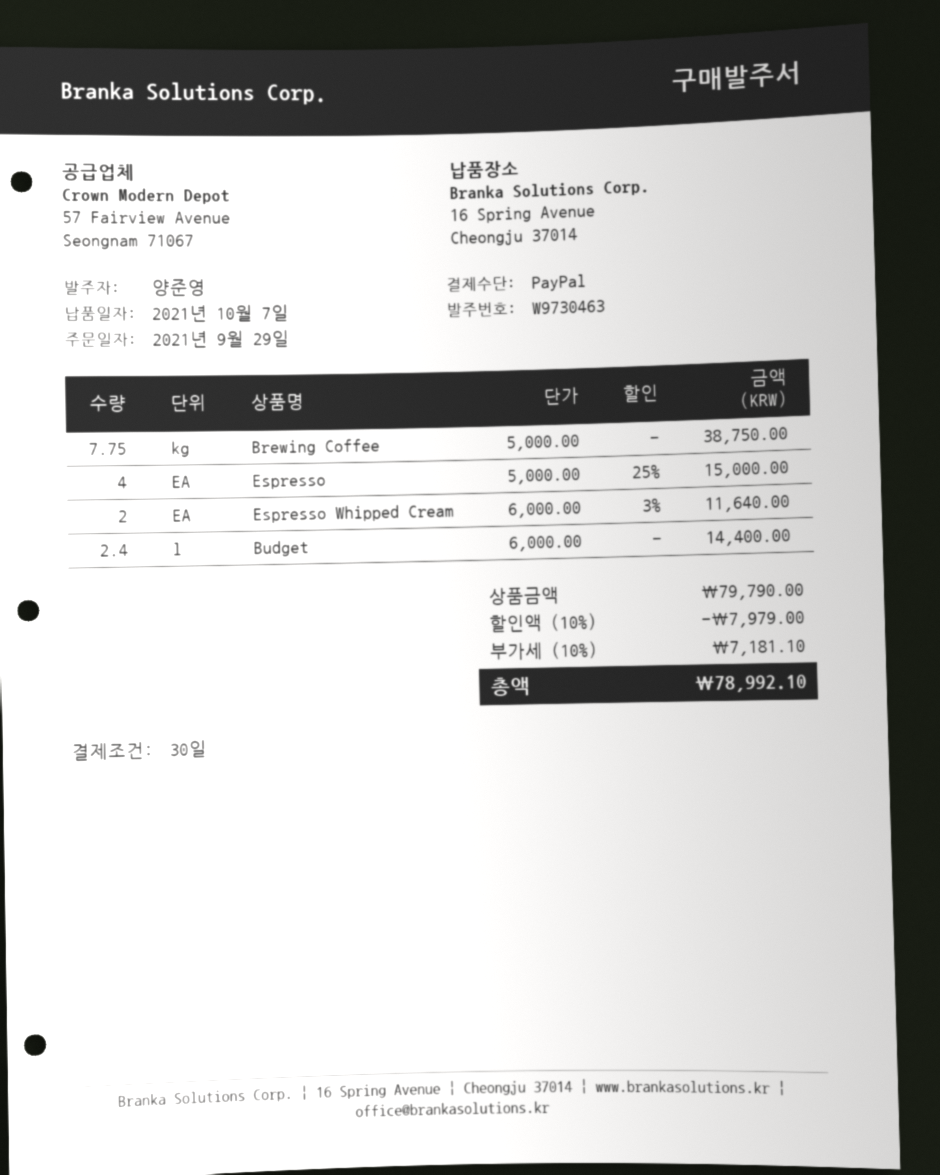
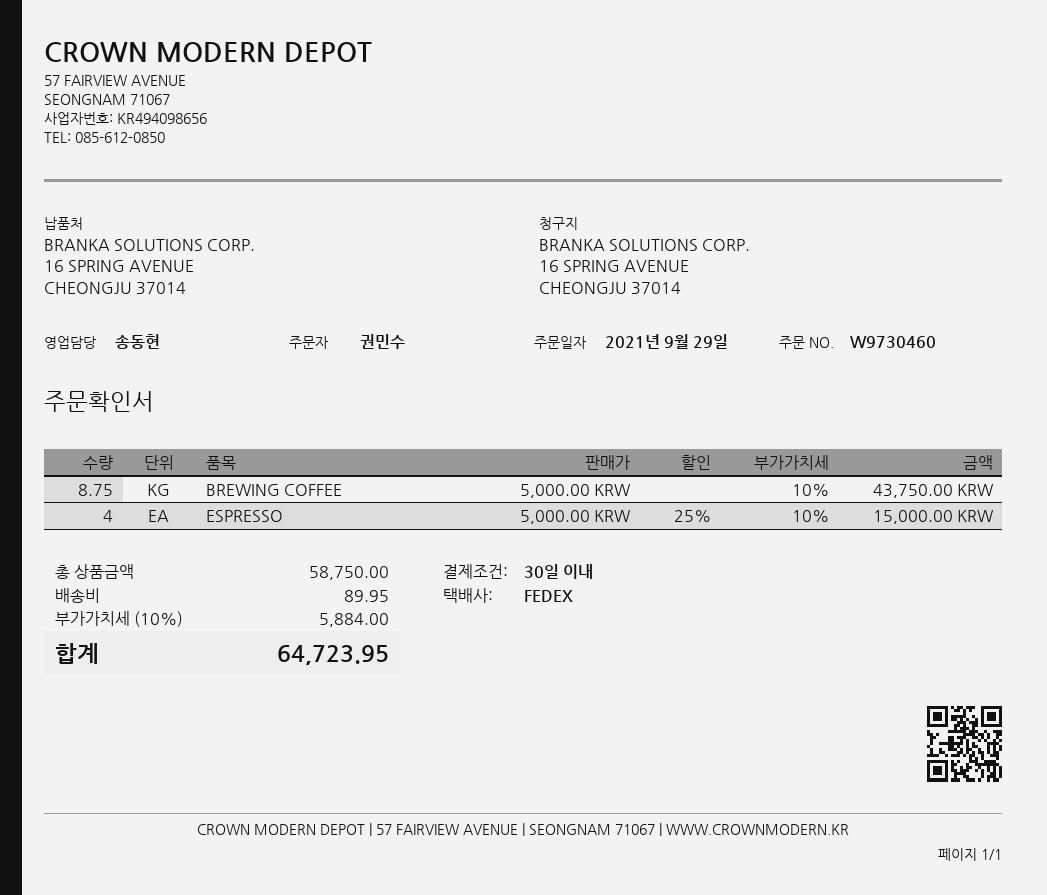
order number: W9730463 -> W9730460
ordered by: 양준영 -> 권민수
Brewing Coffee: 7.75 x 5000.00 = 38750.00 -> 8.75 x 5000.00 = 43750.00
Espresso Whipped Cream: 2 x 6000.00 - 3% = 11640.00 -> none
Budget: 2.4 x 6000.00 = 14400.00 -> none
subtotal: 79790.00 -> 58750.00
discount: 10% = 7979.00 -> none
shipping: none -> 89.95
tax: 10% = 7181.10 -> 10% = 5884.00
total: 78992.10 -> 64723.95

